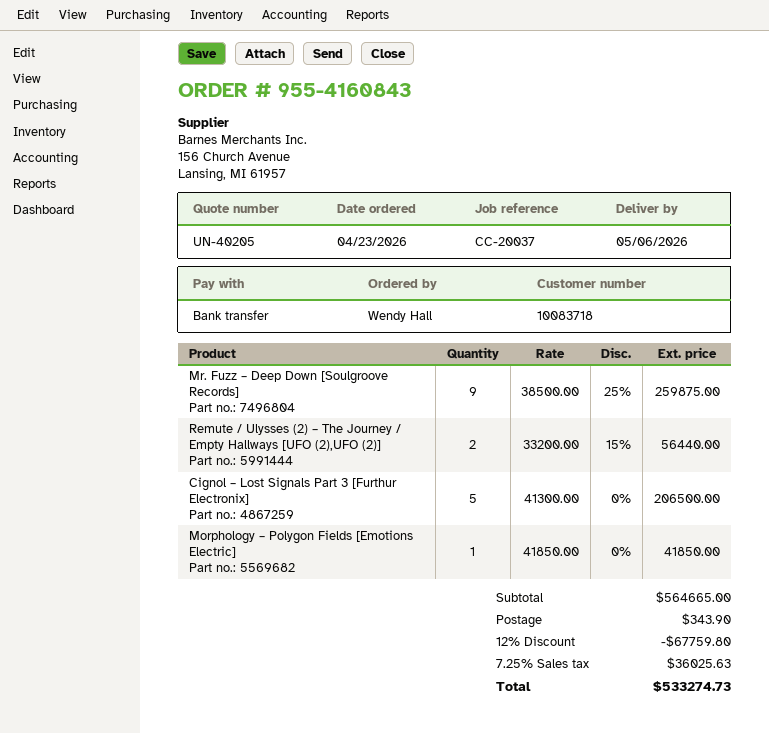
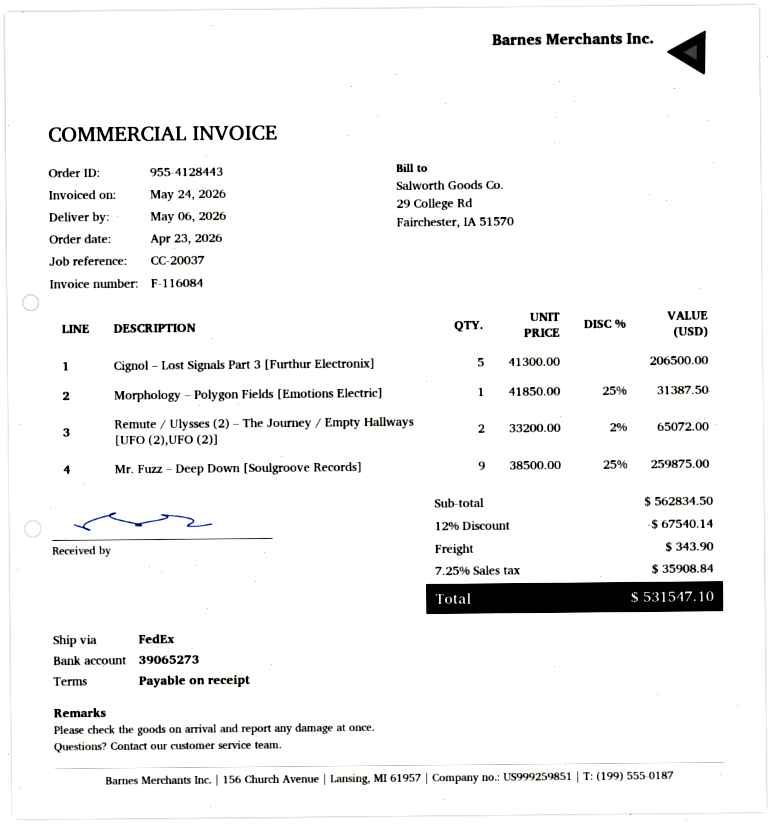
order number: 955-4160843 -> 955-4128443
Remute / Ulysses (2) – The Journey / Empty Hallways [UFO (2),UFO (2)]: 2 x 33200.00 - 15% = 56440.00 -> 2 x 33200.00 - 2% = 65072.00
Morphology – Polygon Fields [Emotions Electric]: 1 x 41850.00 = 41850.00 -> 1 x 41850.00 - 25% = 31387.50
subtotal: 564665.00 -> 562834.50
discount: 12% = 67759.80 -> 12% = 67540.14
tax: 7.25% = 36025.63 -> 7.25% = 35908.84
total: 533274.73 -> 531547.10

